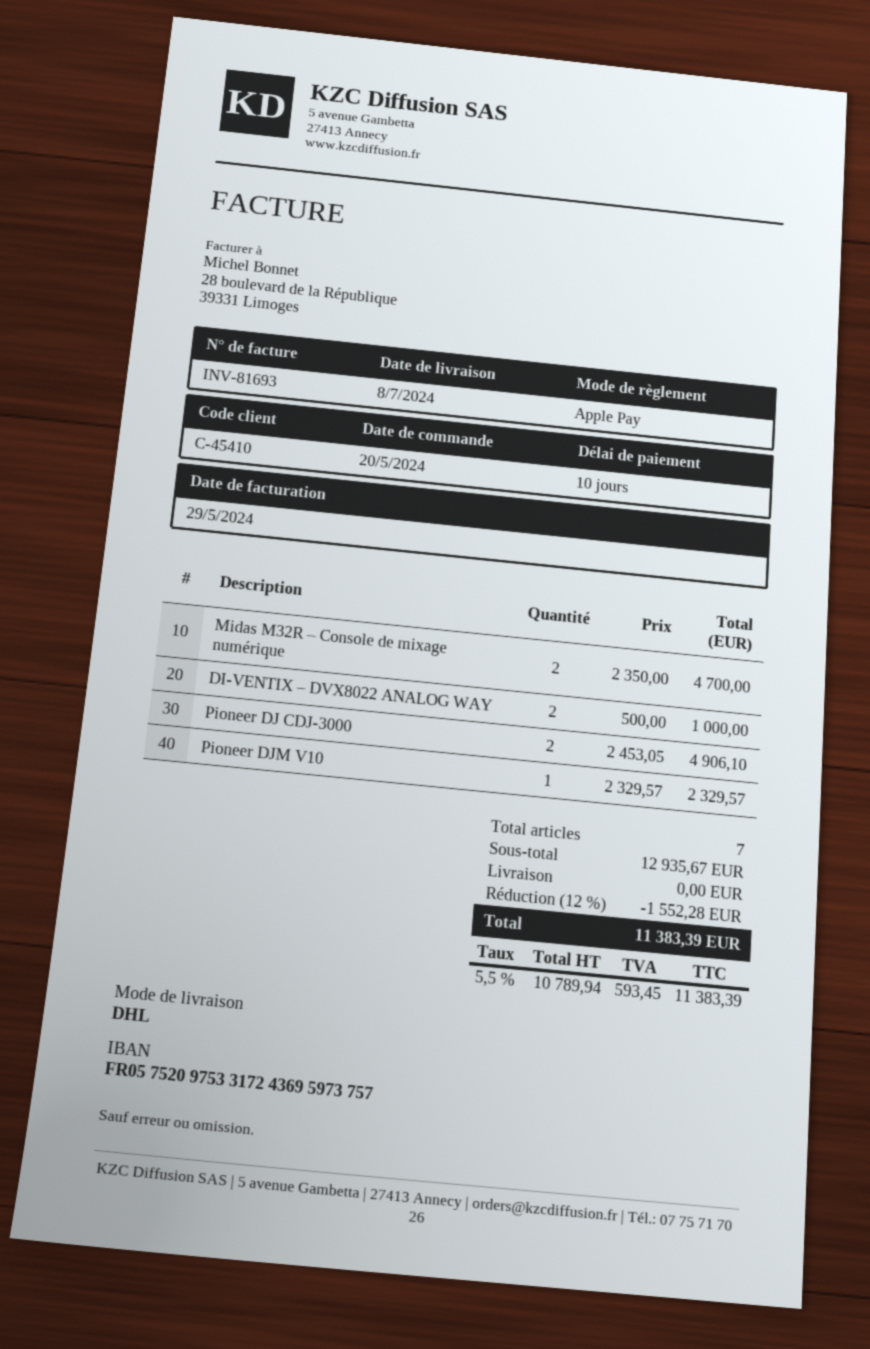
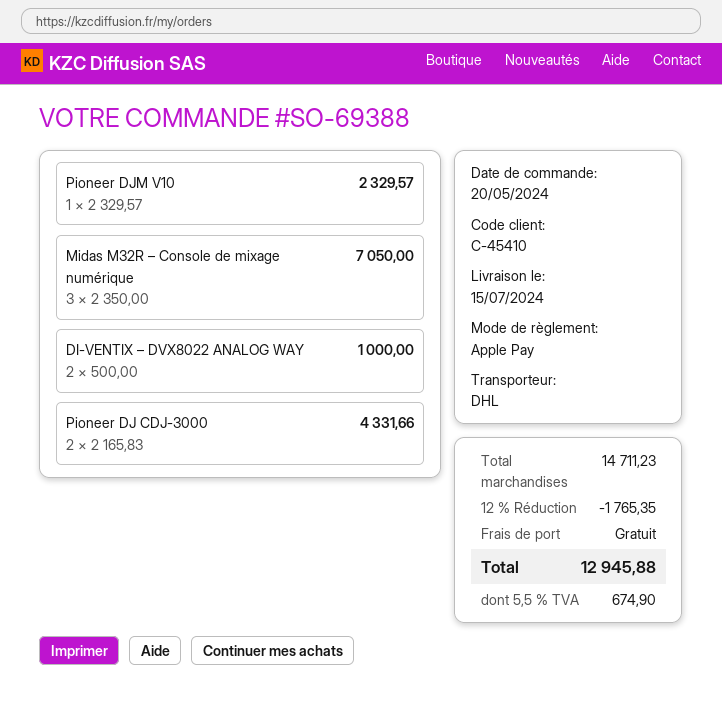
delivery date: 2024-07-08 -> 2024-07-15
Midas M32R – Console de mixage numérique: 2 x 2350.00 = 4700.00 -> 3 x 2350.00 = 7050.00
Pioneer DJ CDJ-3000: 2 x 2453.05 = 4906.10 -> 2 x 2165.83 = 4331.66
subtotal: 12935.67 -> 14711.23
discount: 12% = 1552.28 -> 12% = 1765.35
tax: 5.5% = 593.45 -> 5.5% = 674.90
total: 11383.39 -> 12945.88

